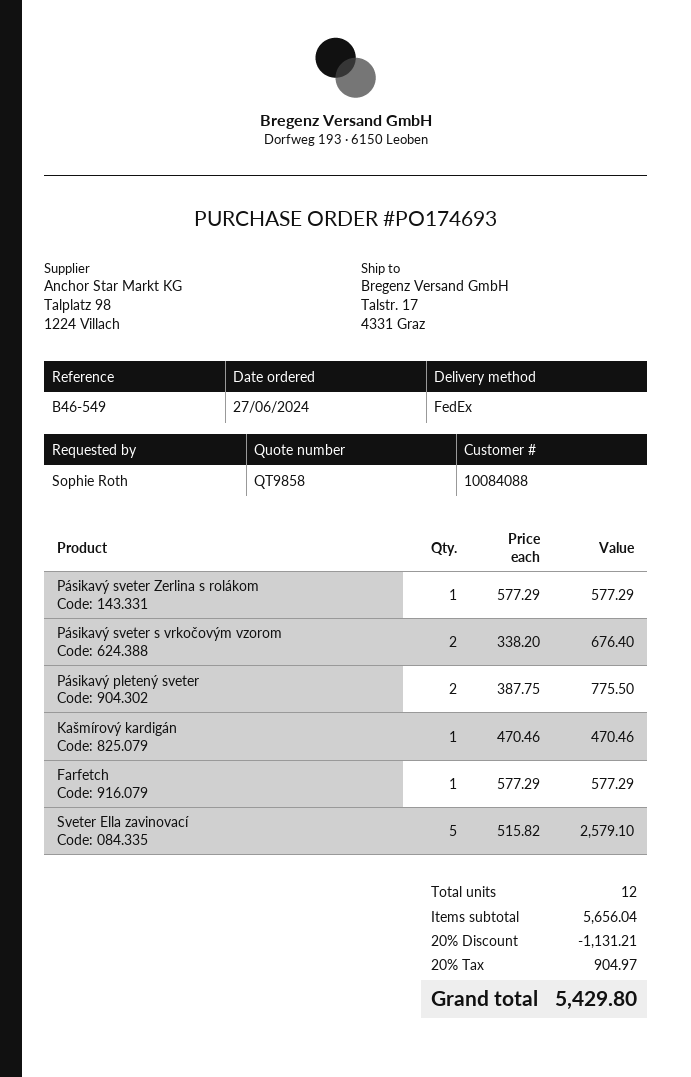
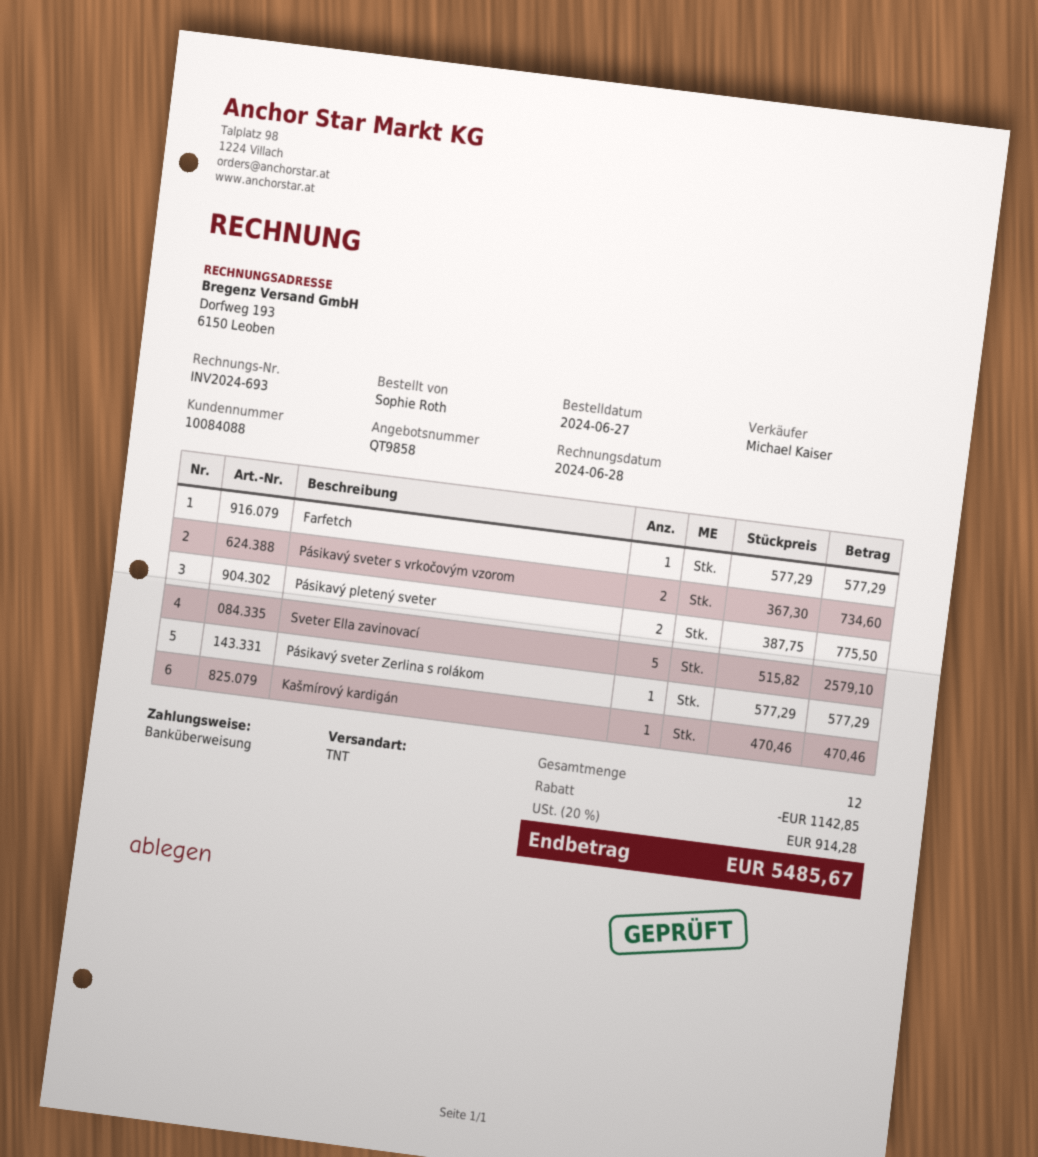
shipping method: FedEx -> TNT
Pásikavý sveter s vrkočovým vzorom: 2 x 338.20 = 676.40 -> 2 x 367.30 = 734.60
discount: 1131.21 -> 1142.85
tax: 20% = 904.97 -> 20% = 914.28
total: 5429.80 -> 5485.67

